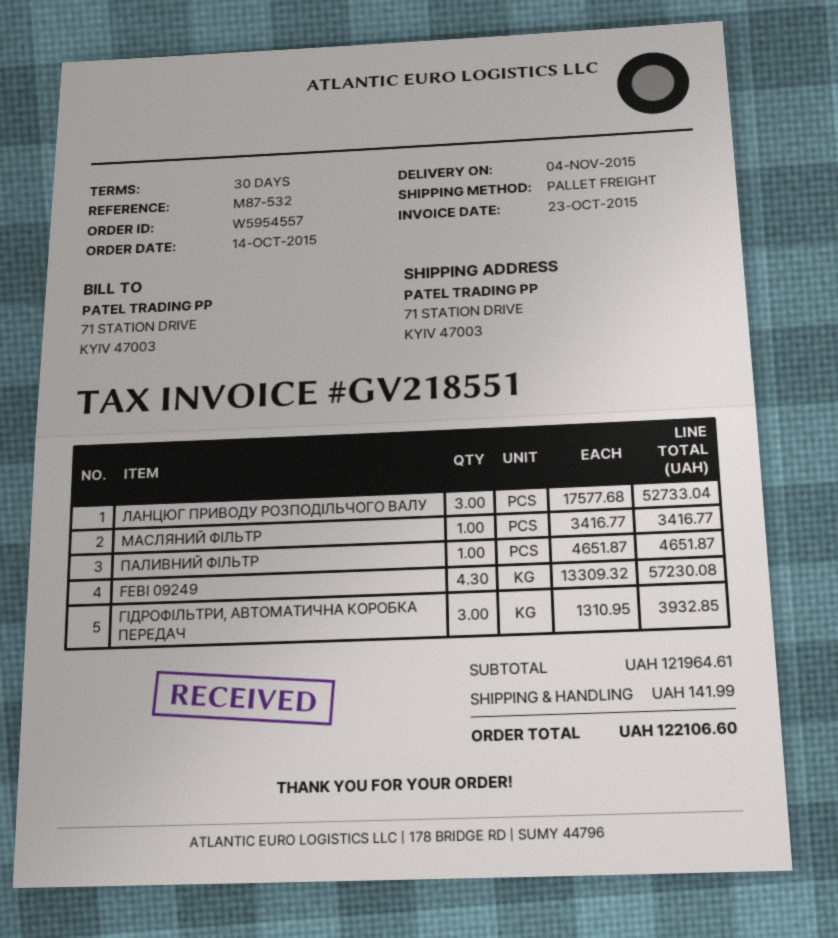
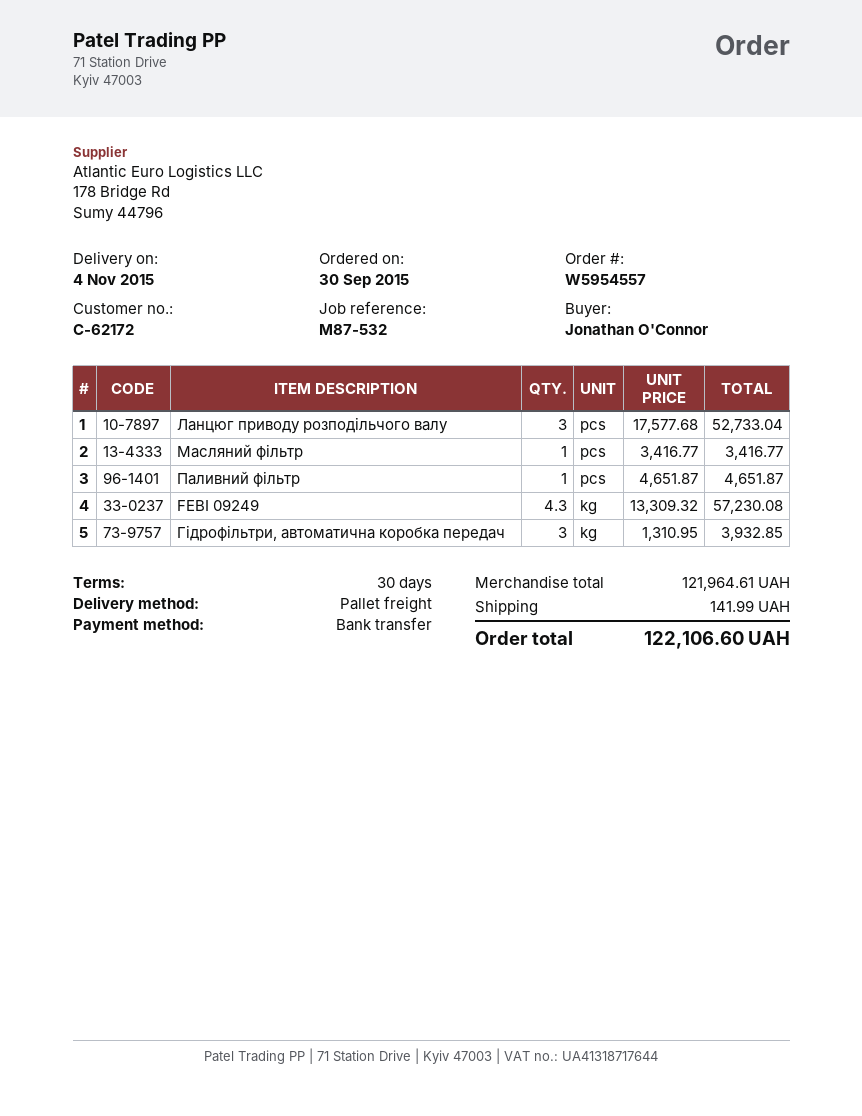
order date: 2015-10-14 -> 2015-09-30

